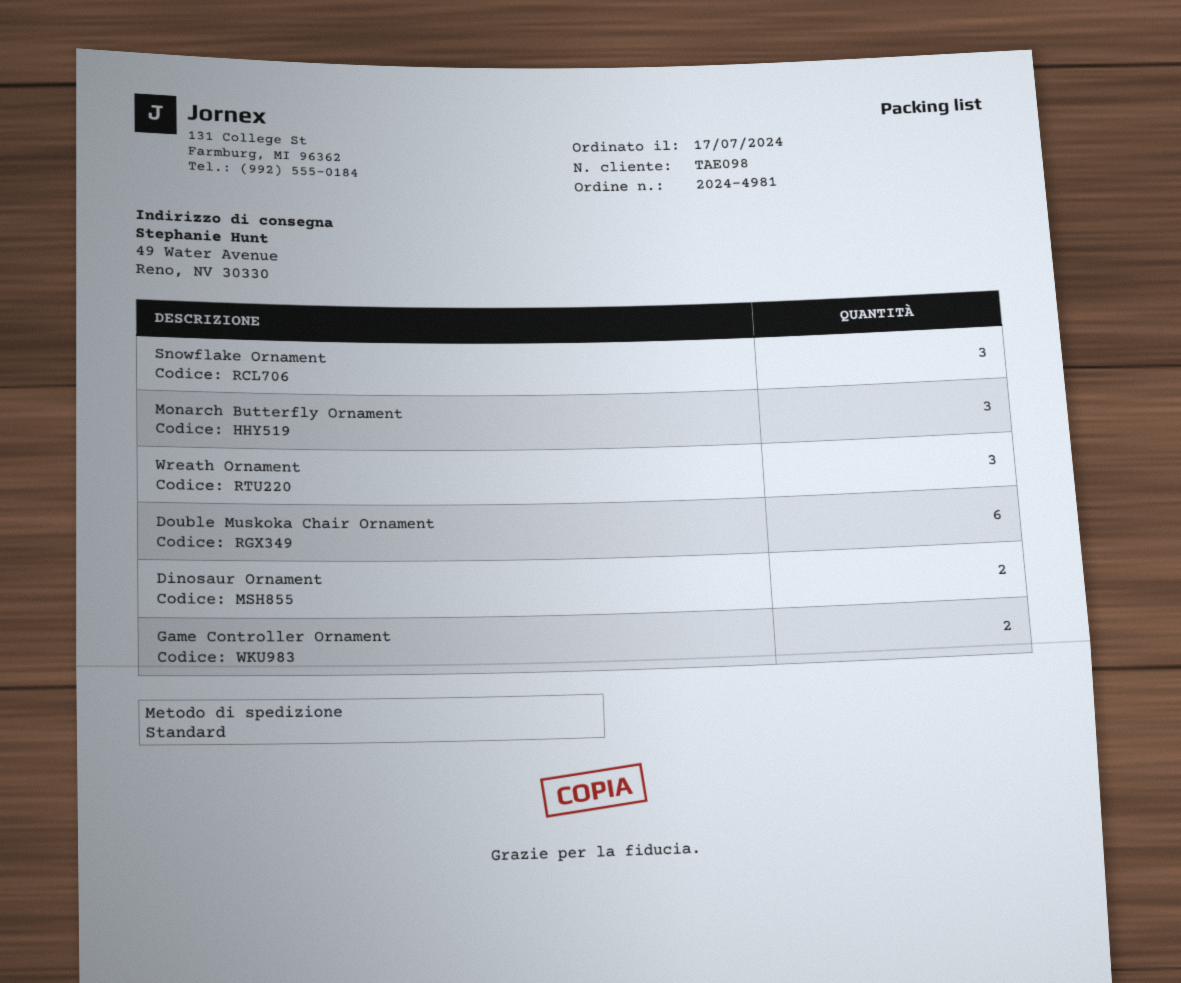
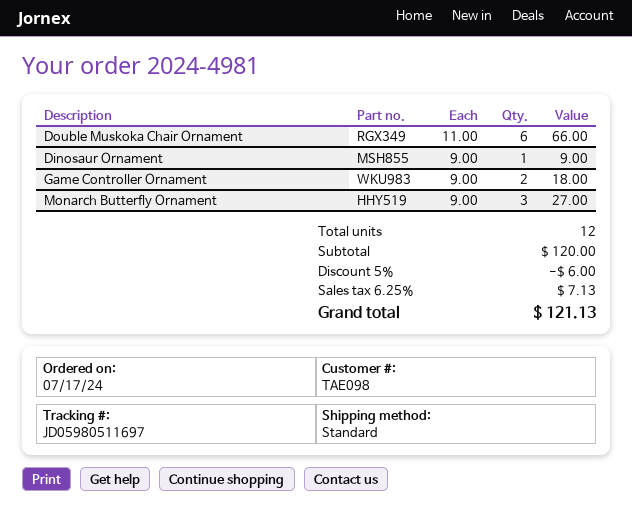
Snowflake Ornament: 3 -> none
Wreath Ornament: 3 -> none
Dinosaur Ornament: 2 -> 1

